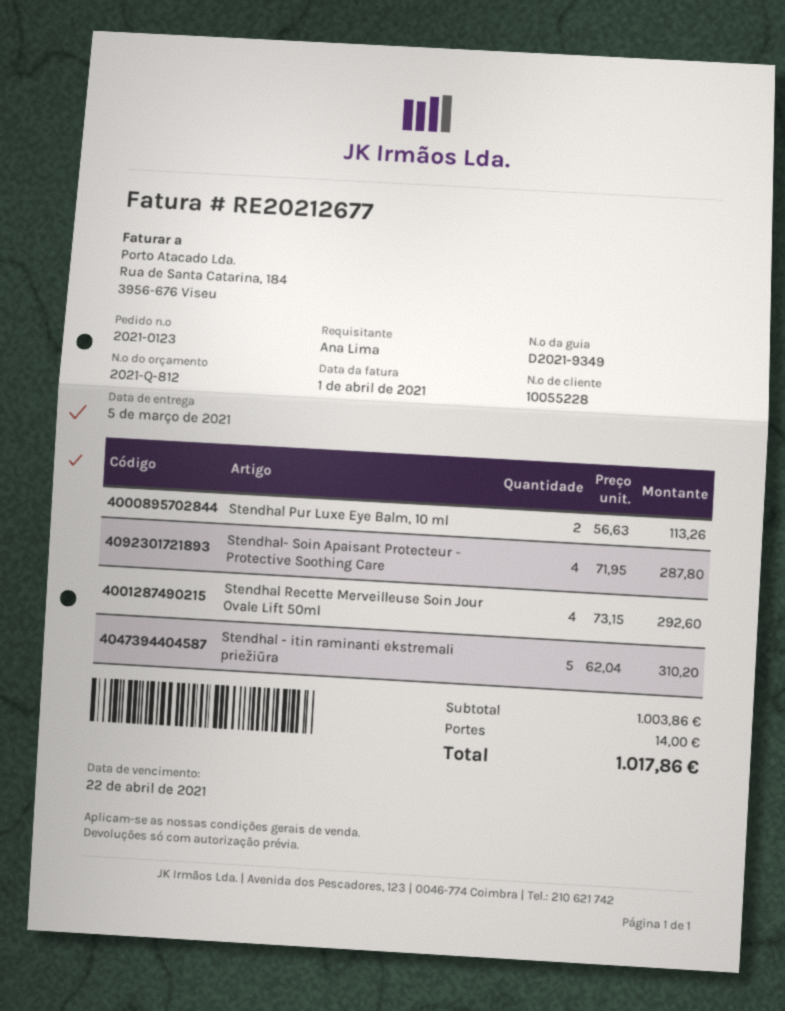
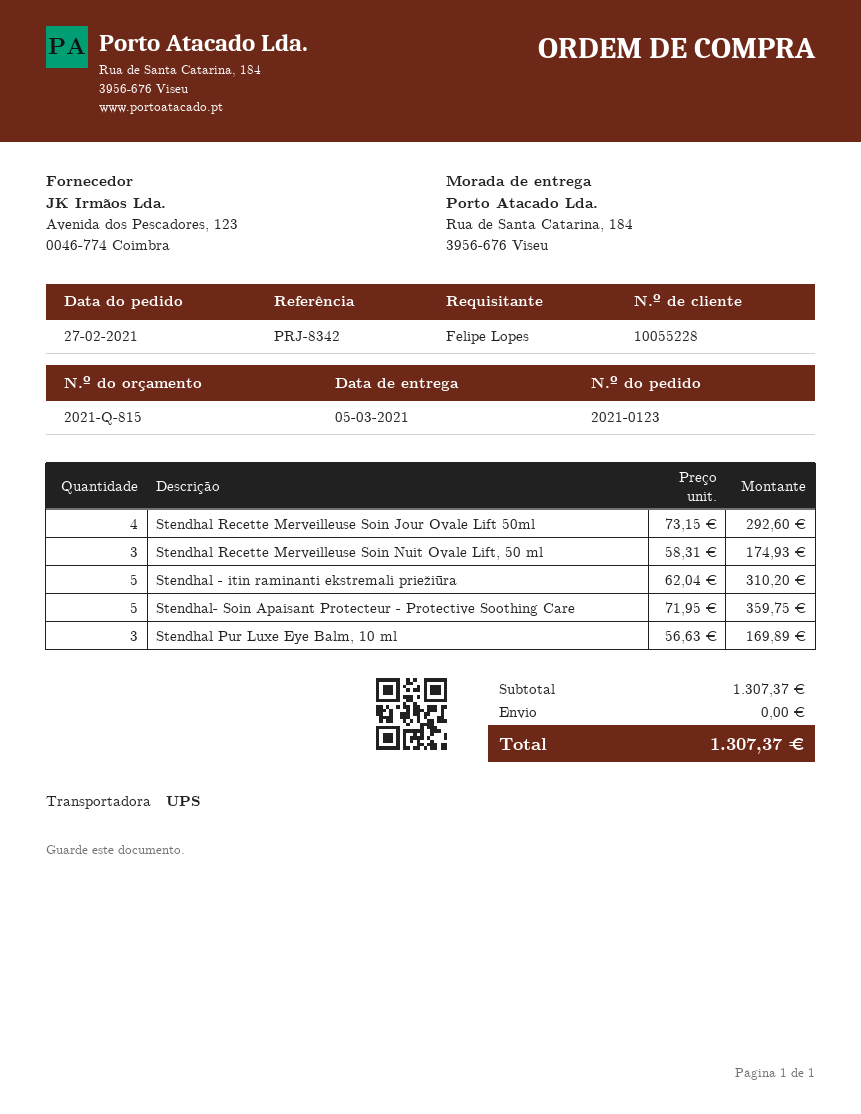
quote number: 2021-Q-812 -> 2021-Q-815
ordered by: Ana Lima -> Felipe Lopes
Stendhal Pur Luxe Eye Balm, 10 ml: 2 x 56.63 = 113.26 -> 3 x 56.63 = 169.89
Stendhal- Soin Apaisant Protecteur - Protective Soothing Care: 4 x 71.95 = 287.80 -> 5 x 71.95 = 359.75
Stendhal Recette Merveilleuse Soin Nuit Ovale Lift, 50 ml: none -> 3 x 58.31 = 174.93
subtotal: 1003.86 -> 1307.37
shipping: 14.00 -> 0.00
total: 1017.86 -> 1307.37

